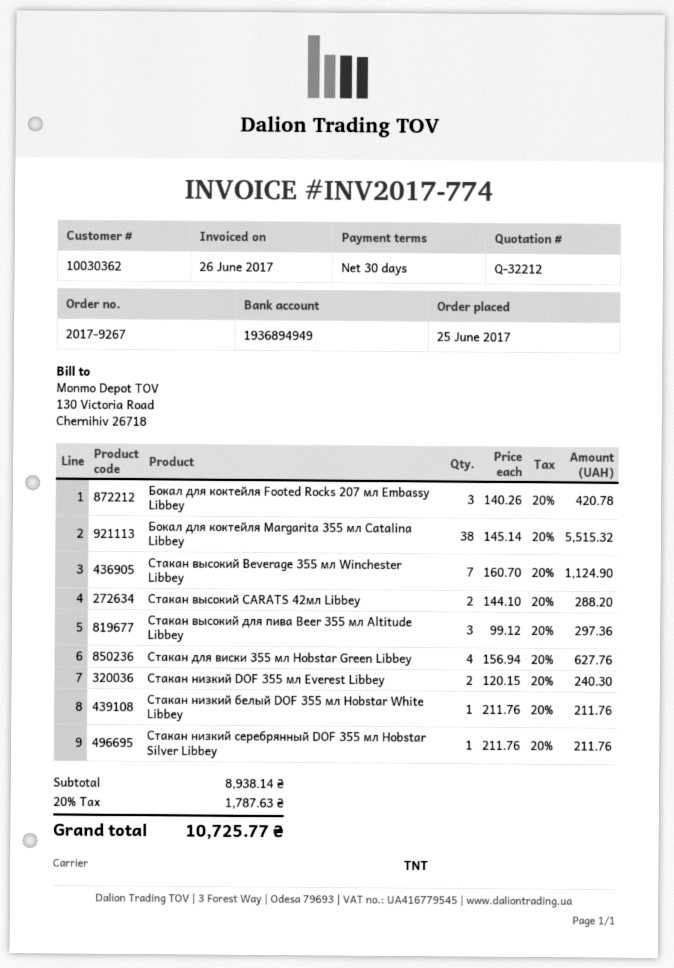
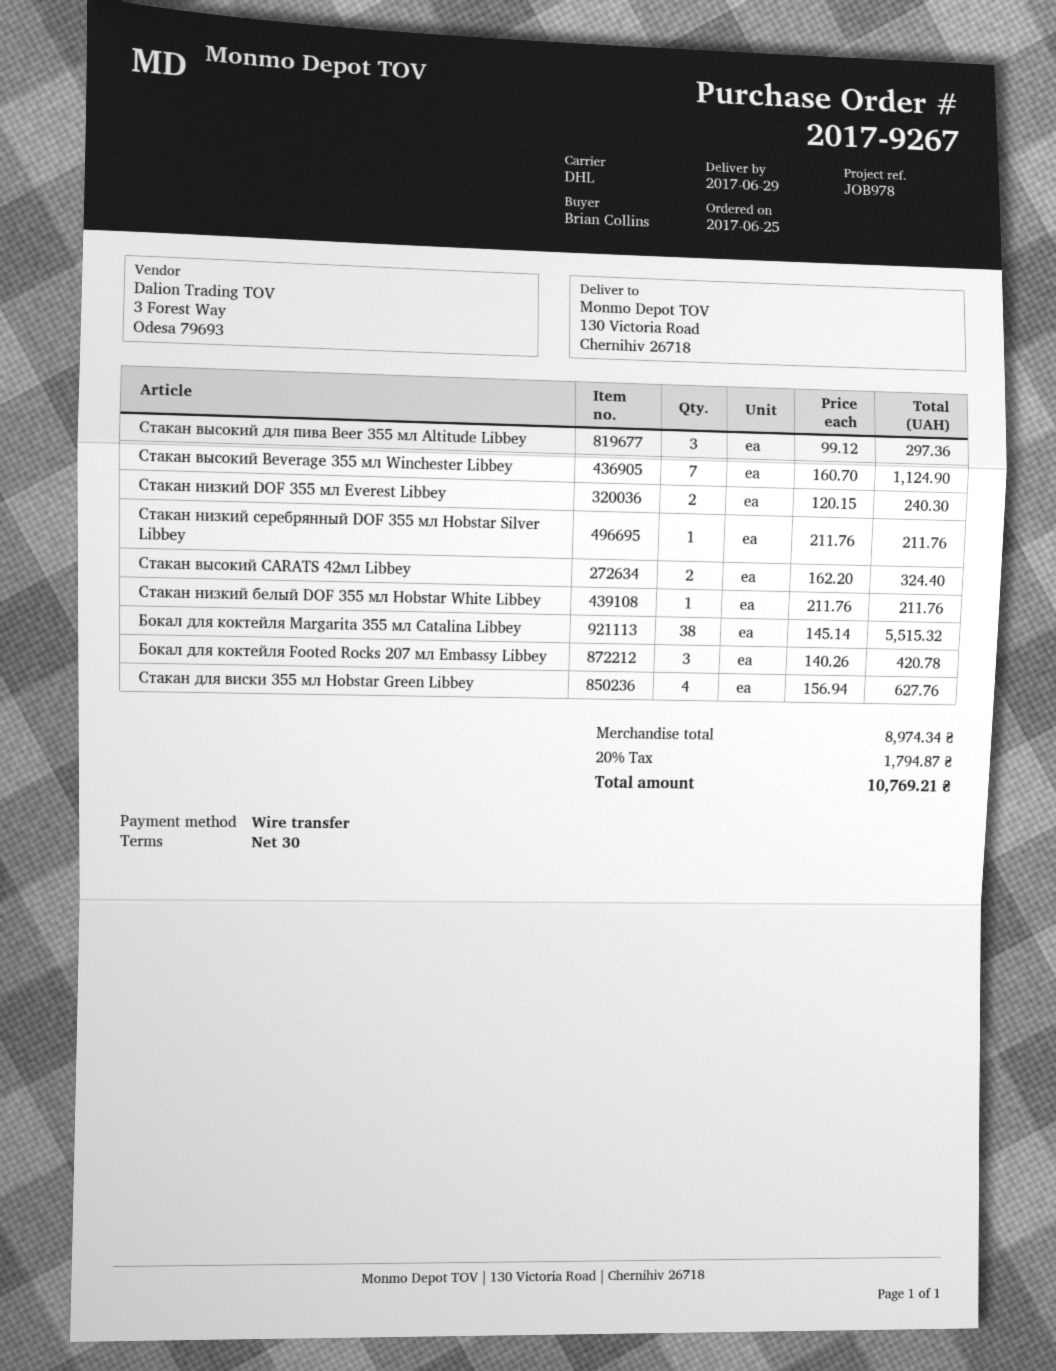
shipping method: TNT -> DHL
Стакан высокий CARATS 42мл Libbey: 2 x 144.10 = 288.20 -> 2 x 162.20 = 324.40
subtotal: 8938.14 -> 8974.34
tax: 20% = 1787.63 -> 20% = 1794.87
total: 10725.77 -> 10769.21

